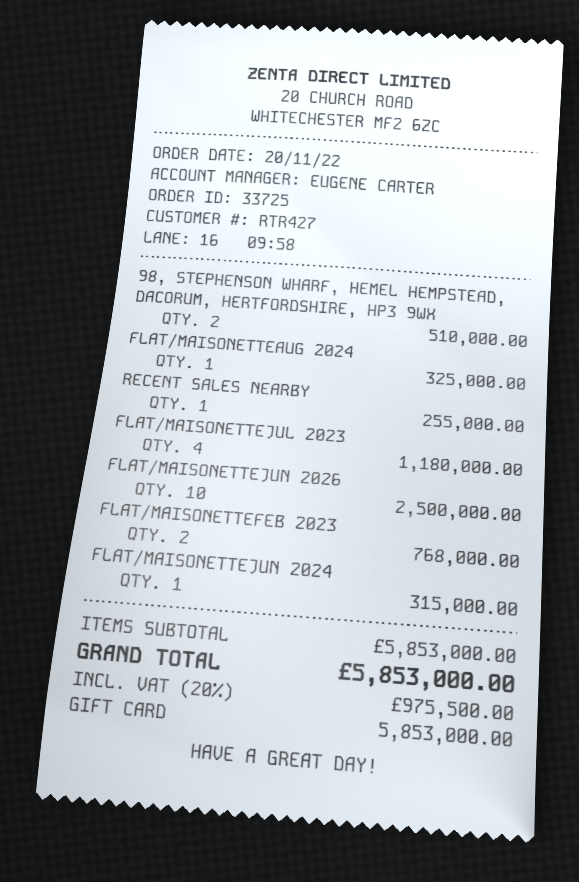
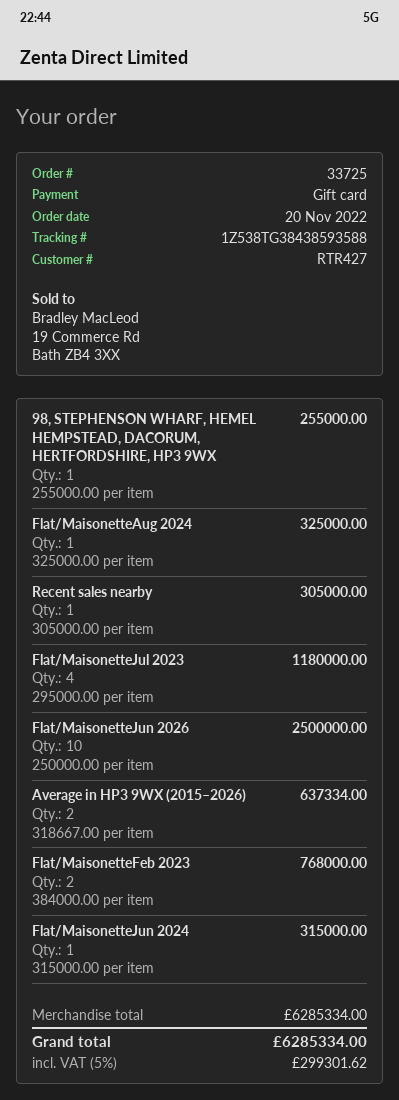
98, STEPHENSON WHARF, HEMEL HEMPSTEAD, DACORUM, HERTFORDSHIRE, HP3 9WX: 2 for 510000.00 -> 1 for 255000.00
RECENT SALES NEARBY: 1 for 255000.00 -> 1 for 305000.00
Average in HP3 9WX (2015–2026): none -> 2 for 637334.00
subtotal: 5853000.00 -> 6285334.00
tax: 20% = 975500.00 -> 5% = 299301.62
total: 5853000.00 -> 6285334.00

